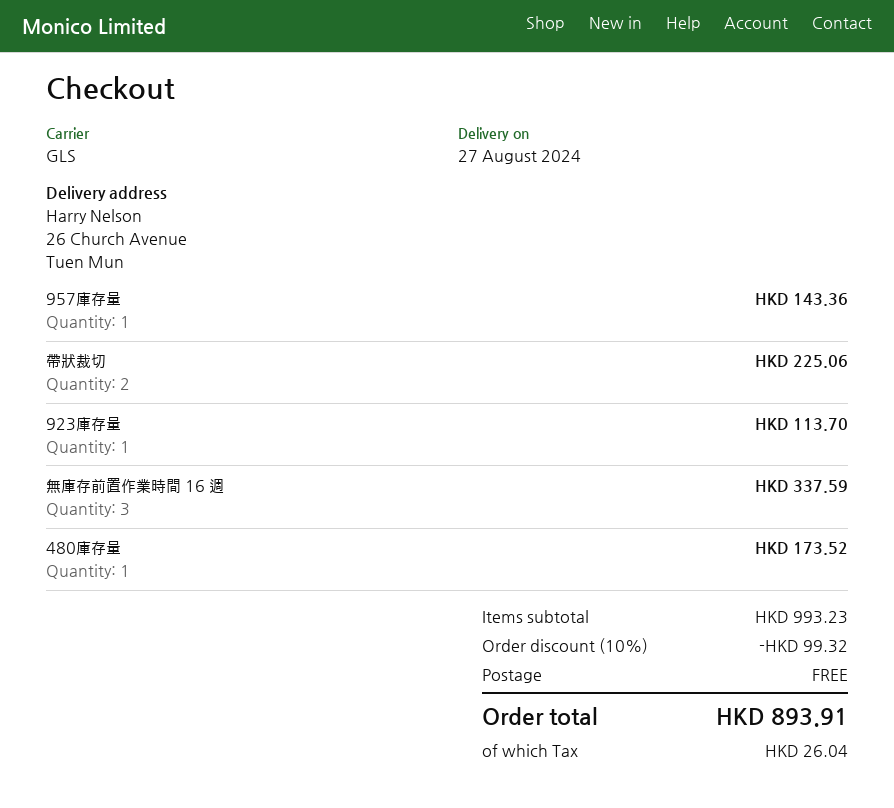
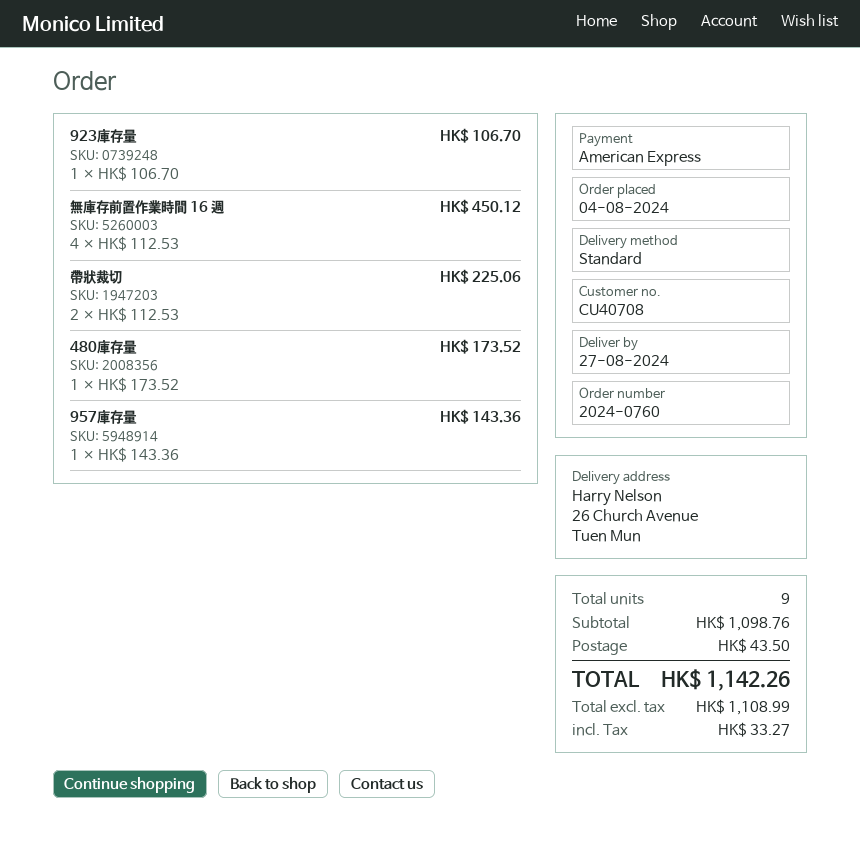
shipping method: GLS -> standard
923庫存量: 1 for 113.70 -> 1 for 106.70
無庫存前置作業時間 16 週: 3 for 337.59 -> 4 for 450.12
subtotal: 993.23 -> 1098.76
discount: 10% = 99.32 -> none
shipping: 0.00 -> 43.50
tax: 26.04 -> 33.27
total: 893.91 -> 1142.26

